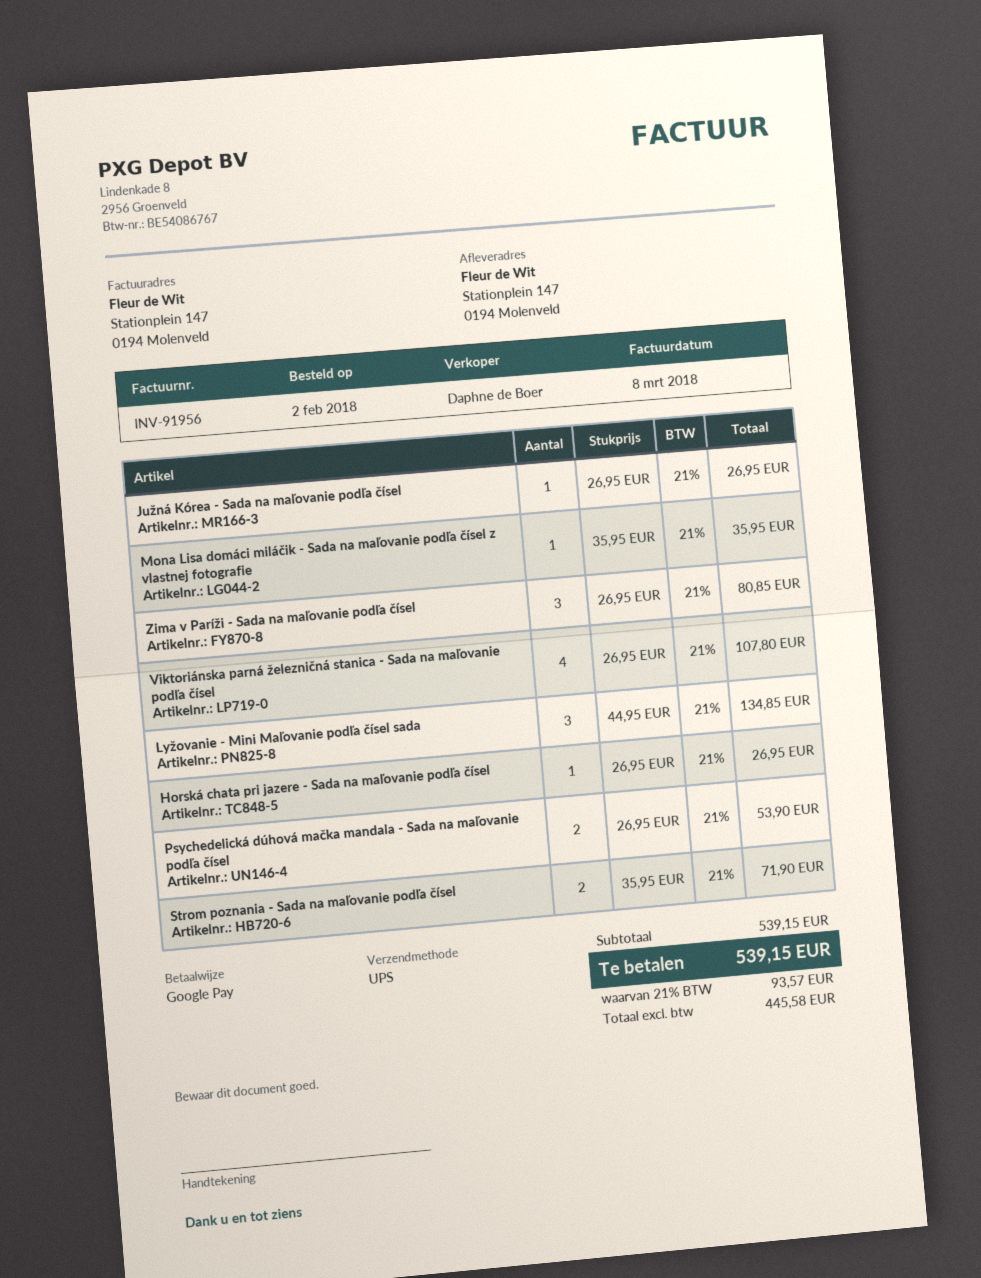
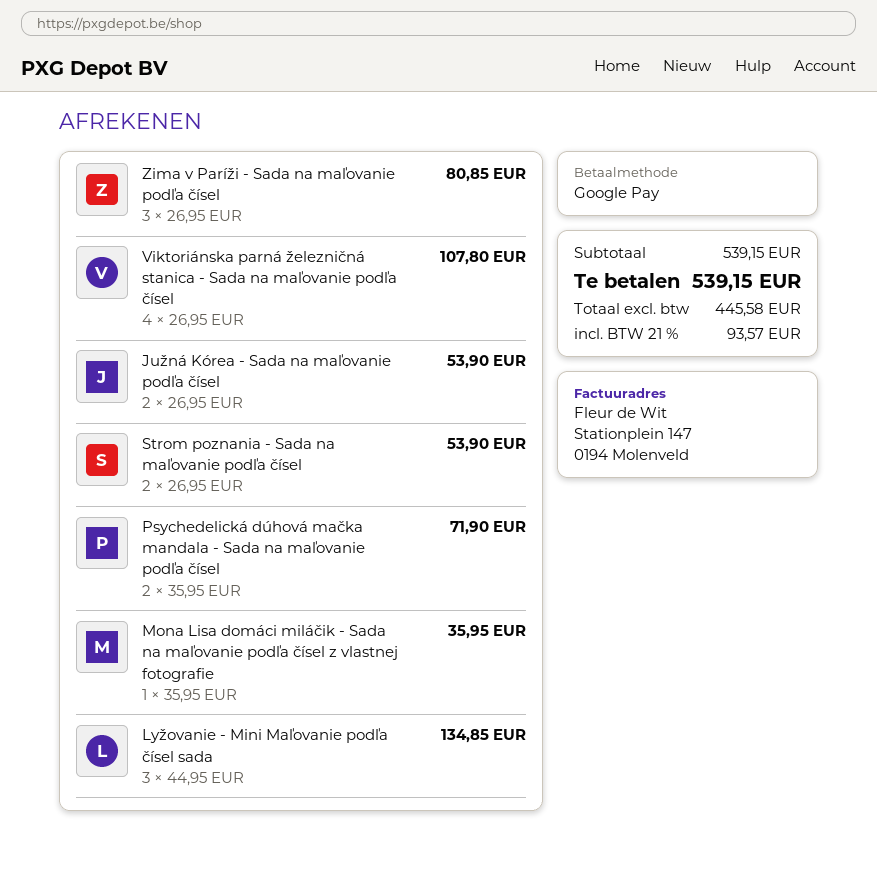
Južná Kórea - Sada na maľovanie podľa čísel: 1 x 26.95 = 26.95 -> 2 x 26.95 = 53.90
Horská chata pri jazere - Sada na maľovanie podľa čísel: 1 x 26.95 = 26.95 -> none
Psychedelická dúhová mačka mandala - Sada na maľovanie podľa čísel: 2 x 26.95 = 53.90 -> 2 x 35.95 = 71.90
Strom poznania - Sada na maľovanie podľa čísel: 2 x 35.95 = 71.90 -> 2 x 26.95 = 53.90

